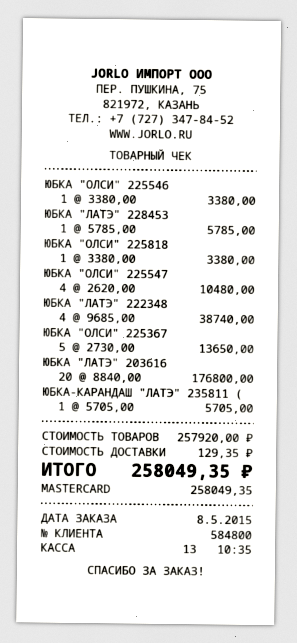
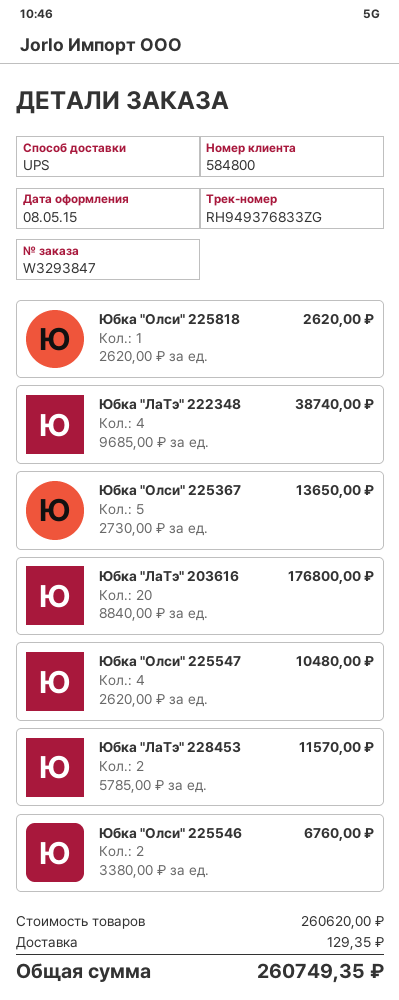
ЮБКА "ОЛСИ" 225546: 1 x 3380.00 = 3380.00 -> 2 x 3380.00 = 6760.00
ЮБКА "ЛАТЭ" 228453: 1 x 5785.00 = 5785.00 -> 2 x 5785.00 = 11570.00
ЮБКА "ОЛСИ" 225818: 1 x 3380.00 = 3380.00 -> 1 x 2620.00 = 2620.00
ЮБКА-КАРАНДАШ "ЛАТЭ" 235811 (: 1 x 5705.00 = 5705.00 -> none
subtotal: 257920.00 -> 260620.00
total: 258049.35 -> 260749.35

